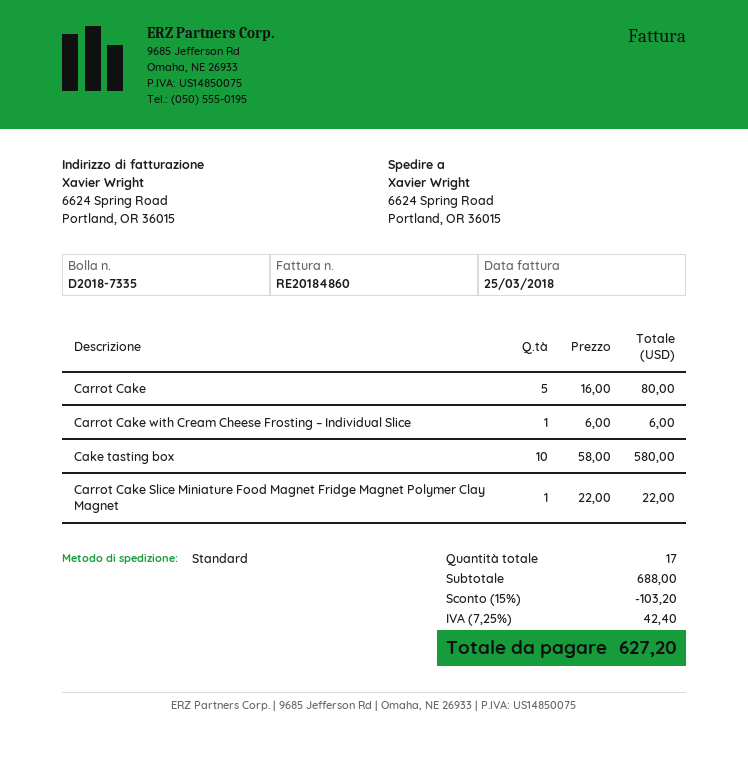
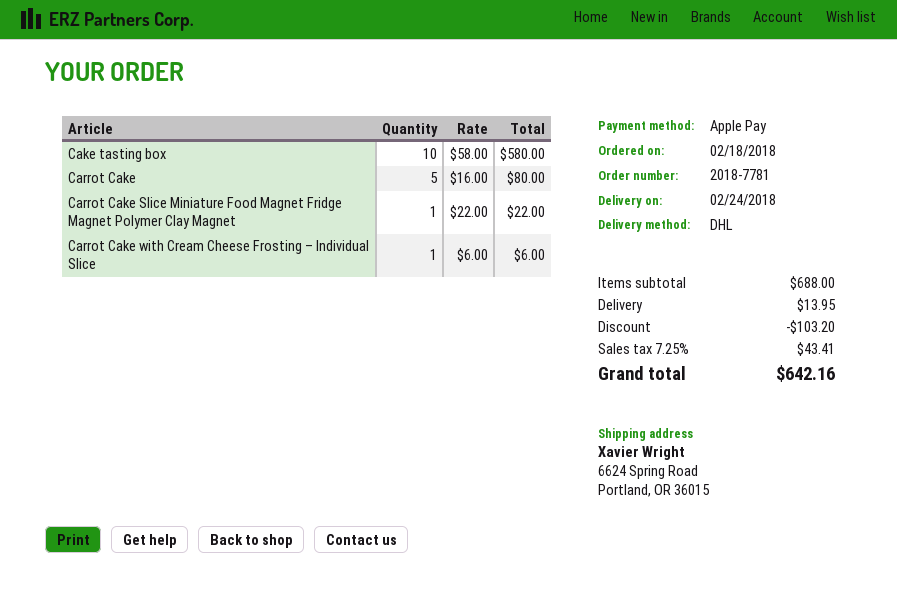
shipping method: standard -> DHL
shipping: none -> 13.95
tax: 7.25% = 42.40 -> 7.25% = 43.41
total: 627.20 -> 642.16

